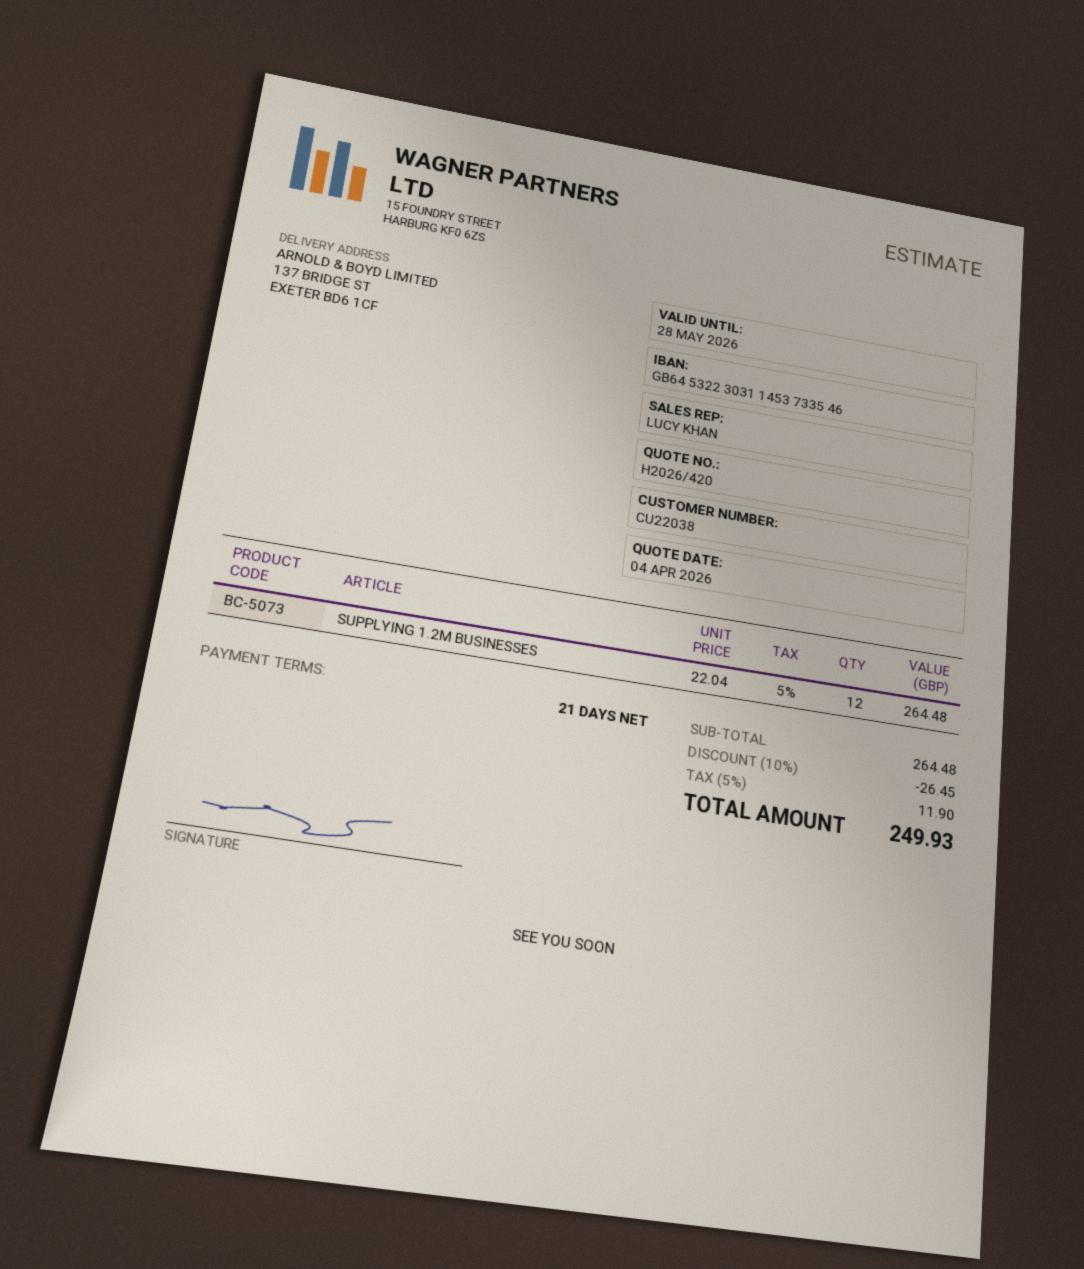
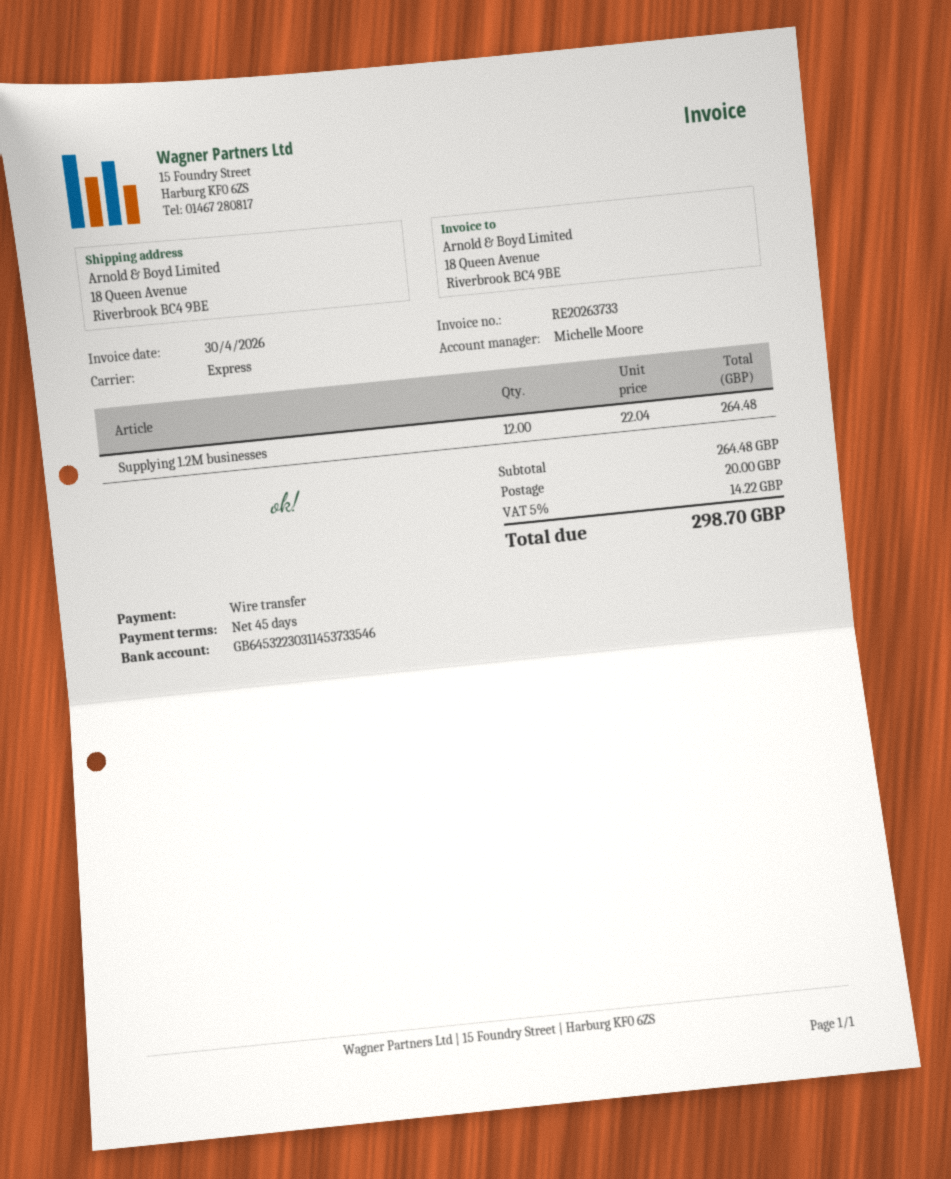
payment terms: 21 days -> 45 days
sales rep: LUCY KHAN -> Michelle Moore
ship to: 137 BRIDGE ST, EXETER BD6 1CF -> 18 Queen Avenue, Riverbrook BC4 9BE
discount: 10% = 26.45 -> none
shipping: none -> 20.00
tax: 5% = 11.90 -> 5% = 14.22
total: 249.93 -> 298.70

